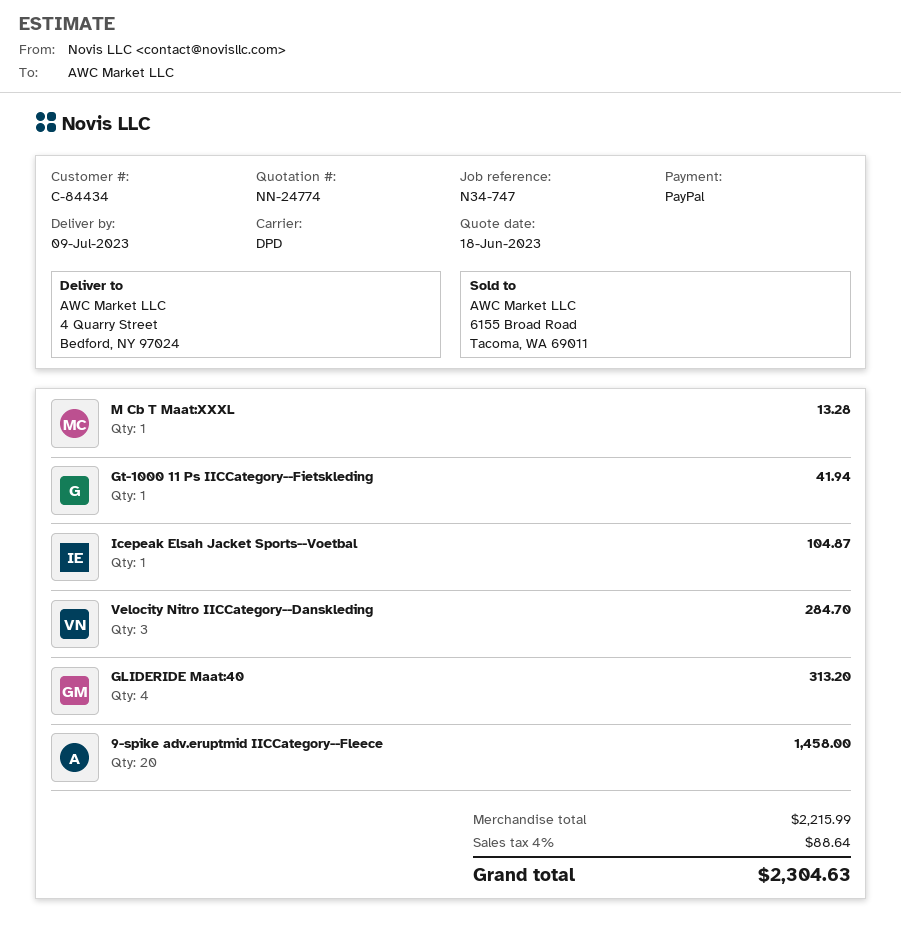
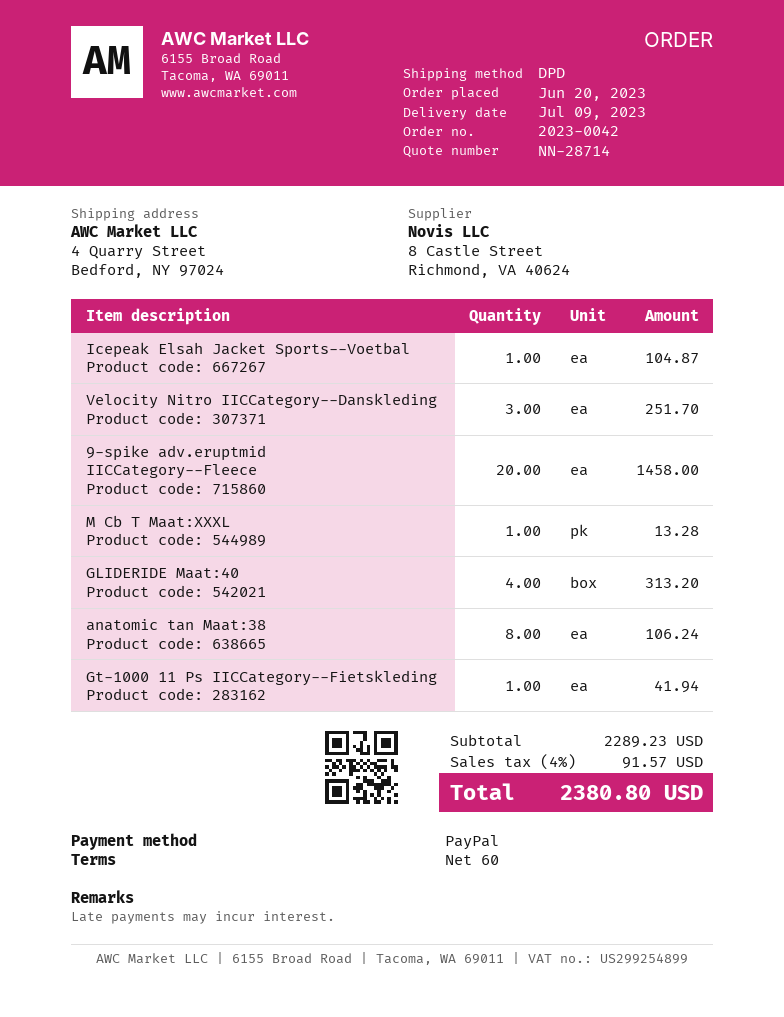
quote number: NN-24774 -> NN-28714
Velocity Nitro IICCategory--Danskleding: 3 for 284.70 -> 3 for 251.70
anatomic tan Maat:38: none -> 8 for 106.24
subtotal: 2215.99 -> 2289.23
tax: 4% = 88.64 -> 4% = 91.57
total: 2304.63 -> 2380.80

